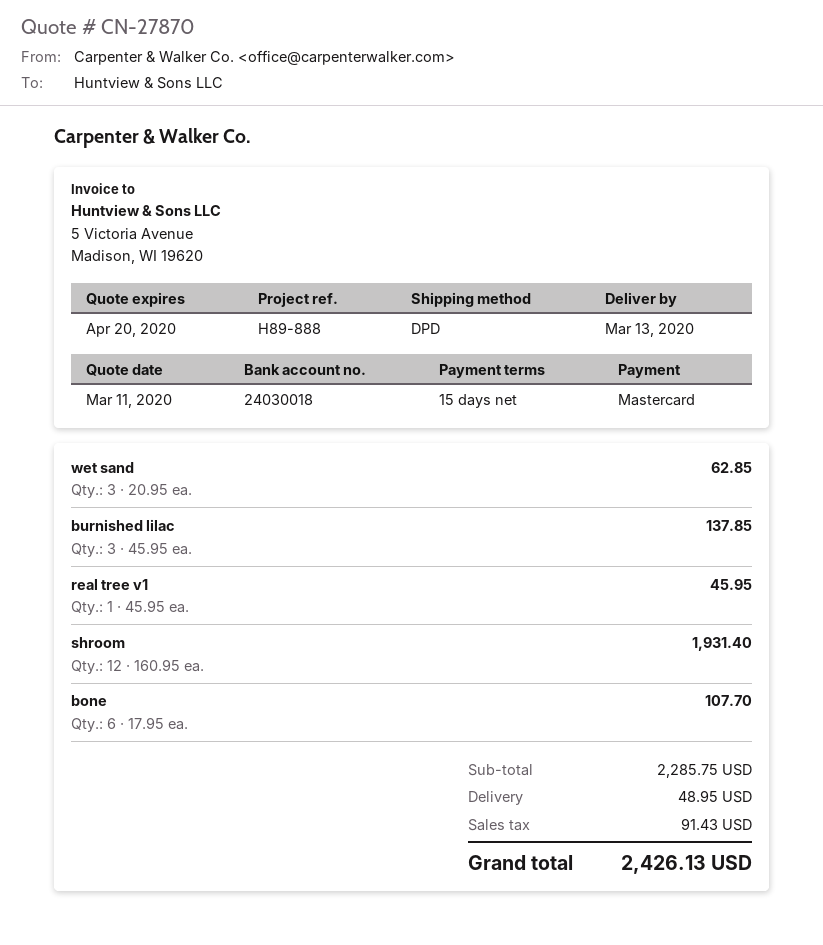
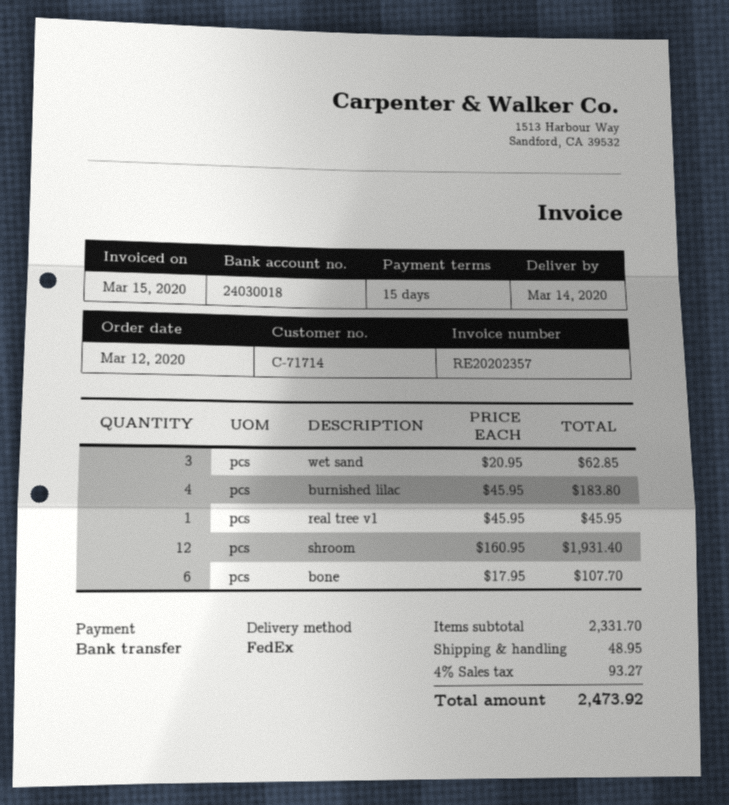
delivery date: 2020-03-13 -> 2020-03-14
payment method: Mastercard -> bank transfer
shipping method: DPD -> FedEx
burnished lilac: 3 x 45.95 = 137.85 -> 4 x 45.95 = 183.80
subtotal: 2285.75 -> 2331.70
tax: 91.43 -> 93.27
total: 2426.13 -> 2473.92

